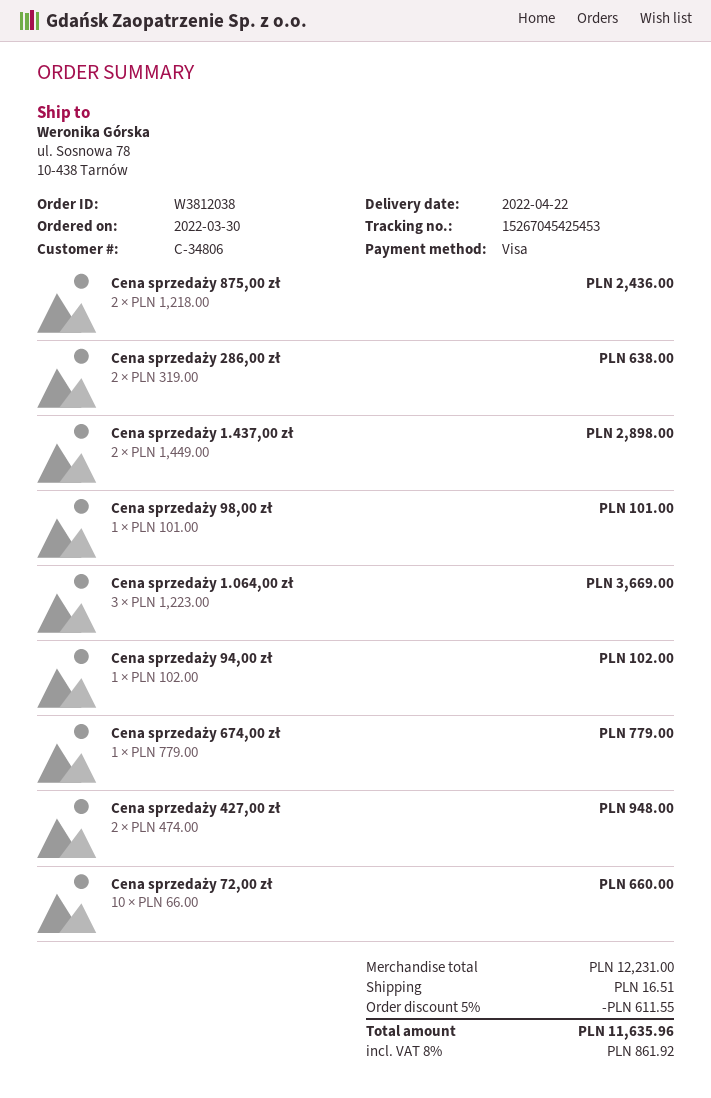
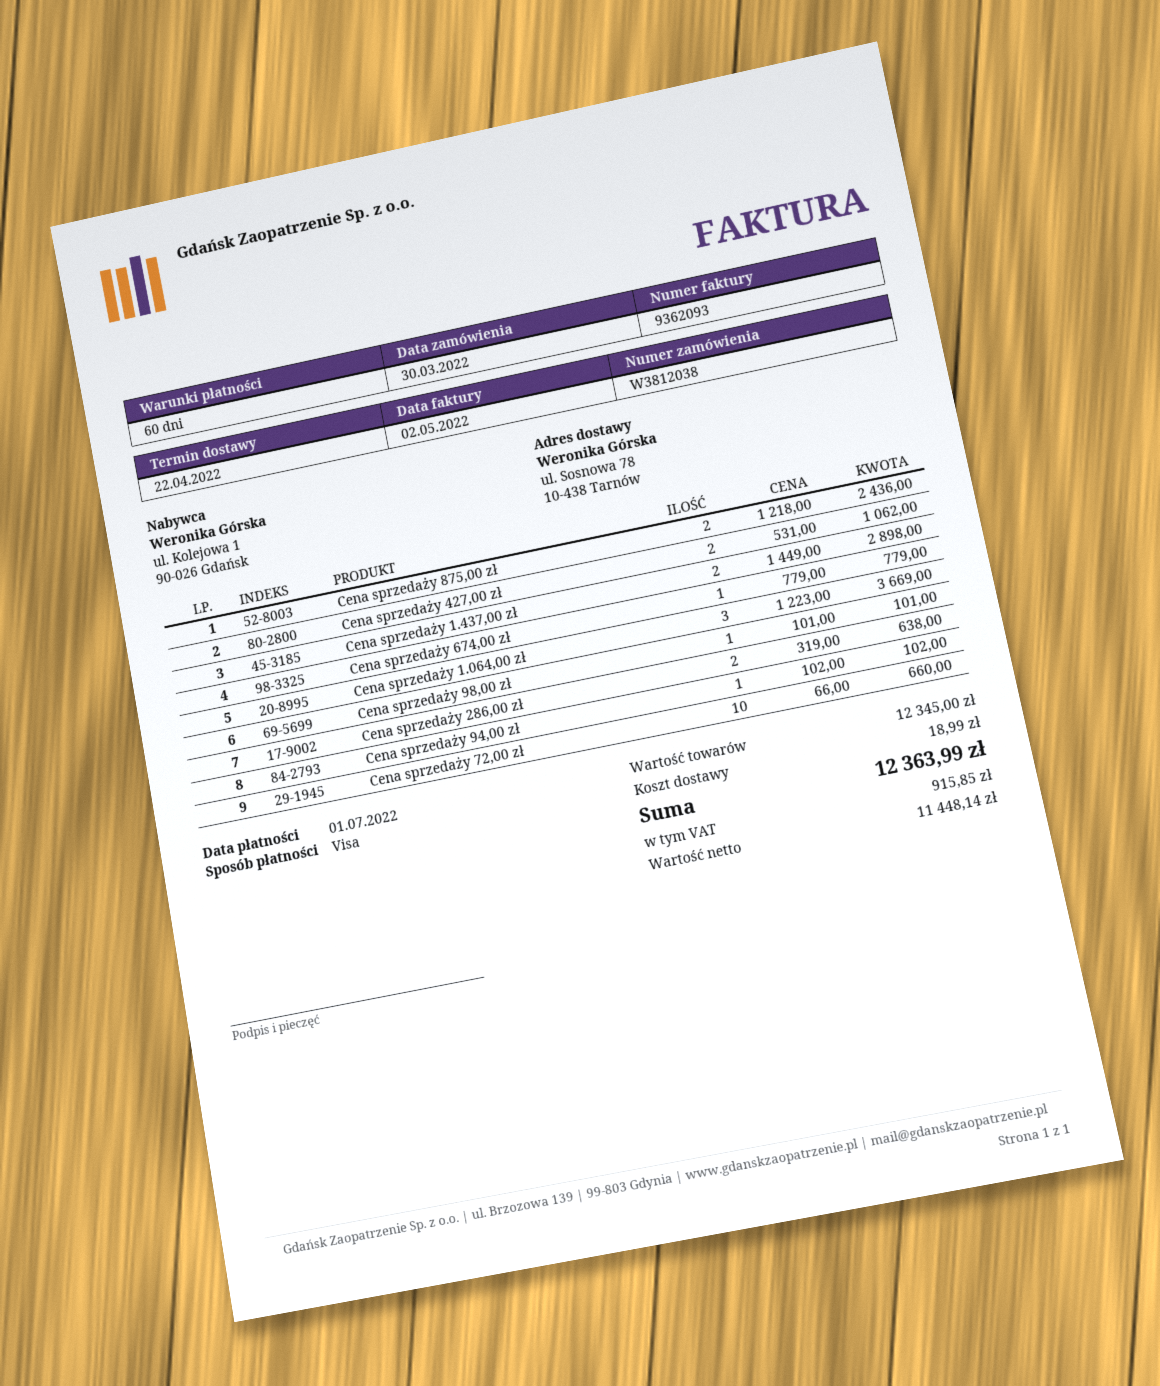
Cena sprzedaży 427,00 zł: 2 x 474.00 = 948.00 -> 2 x 531.00 = 1062.00
subtotal: 12231.00 -> 12345.00
discount: 5% = 611.55 -> none
shipping: 16.51 -> 18.99
tax: 861.92 -> 915.85
total: 11635.96 -> 12363.99

